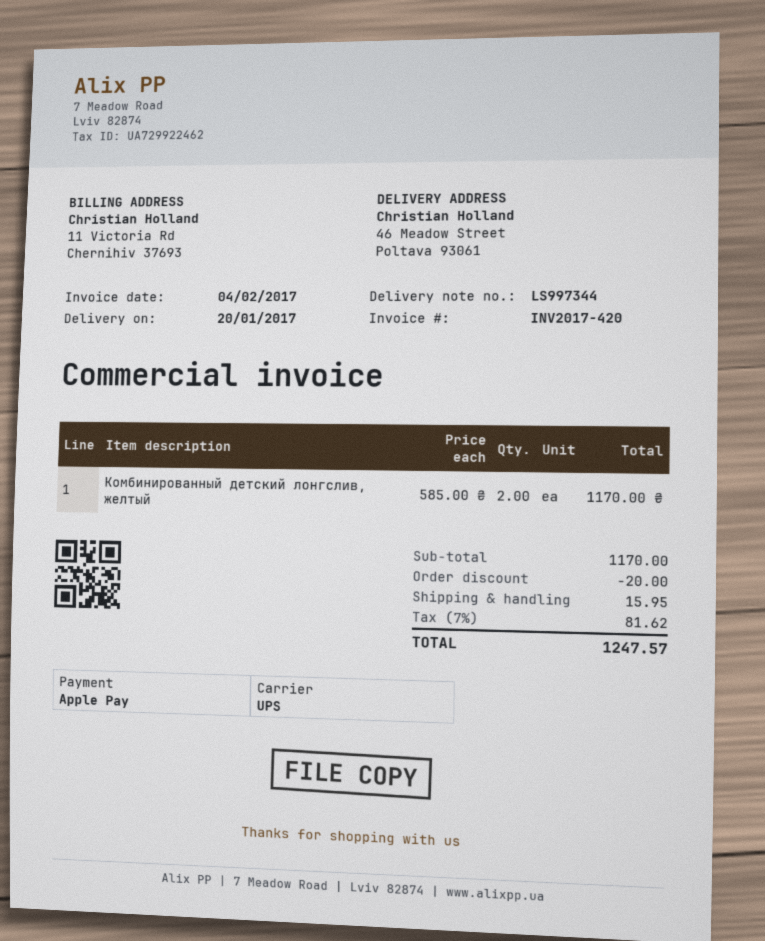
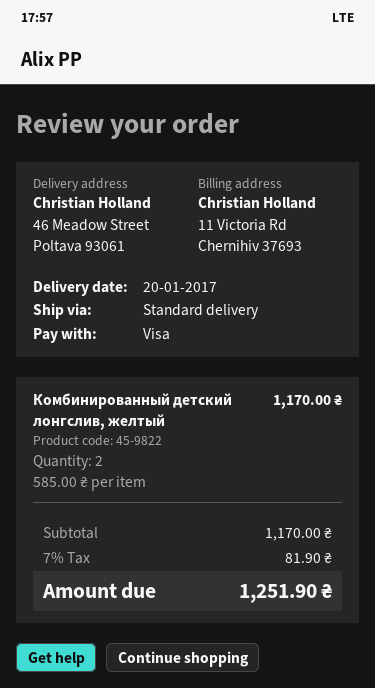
payment method: Apple Pay -> Visa
shipping method: UPS -> standard
discount: 20.00 -> none
shipping: 15.95 -> none
tax: 7% = 81.62 -> 7% = 81.90
total: 1247.57 -> 1251.90

